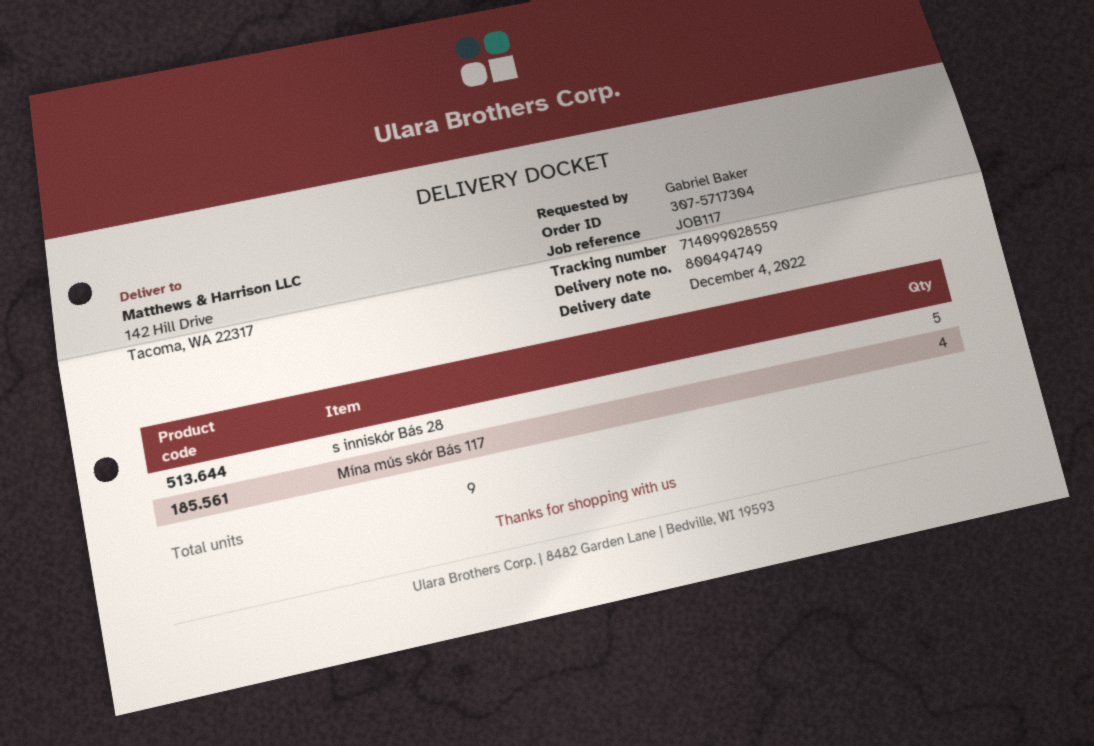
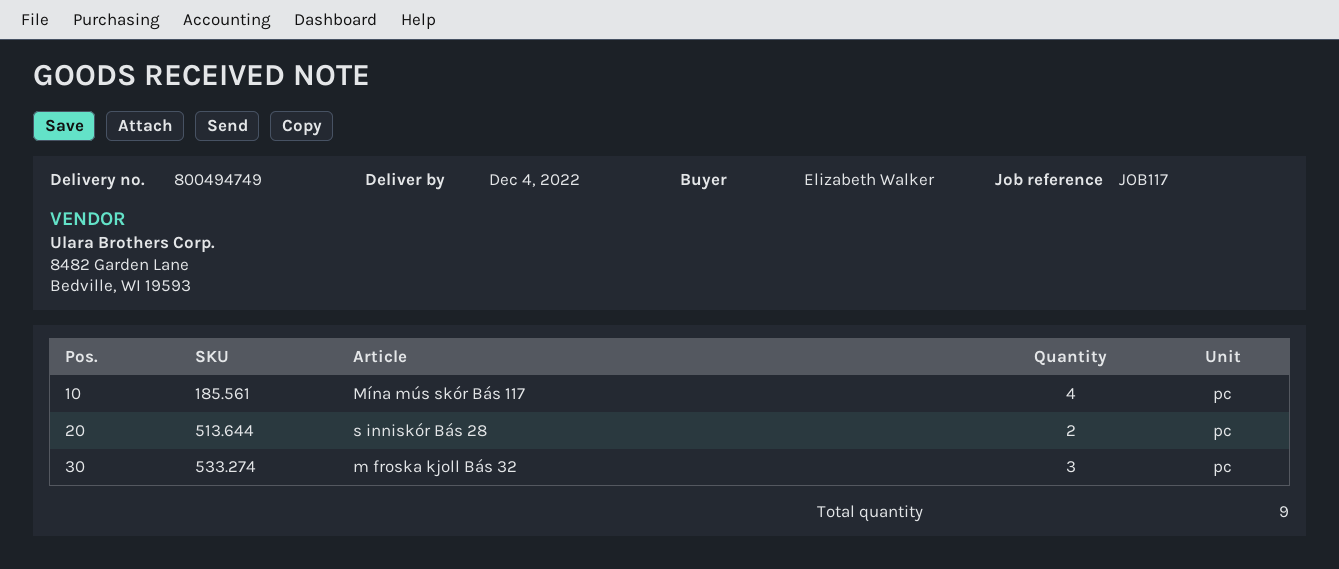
ordered by: Gabriel Baker -> Elizabeth Walker
s inniskór Bás 28: 5 -> 2
m froska kjoll Bás 32: none -> 3

